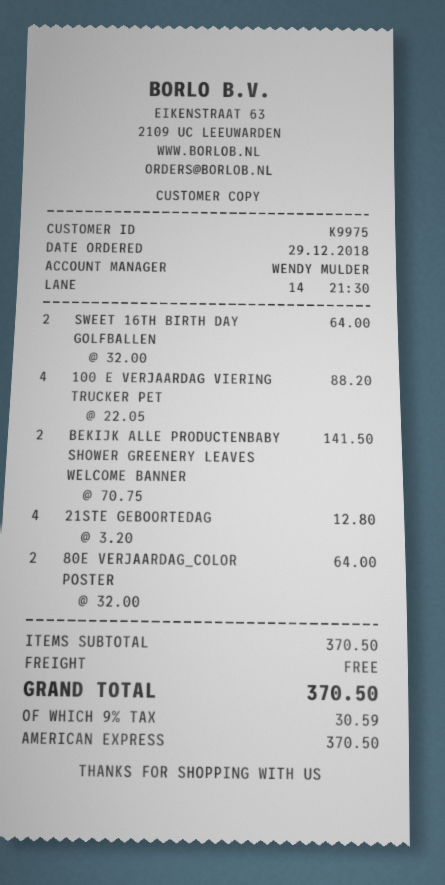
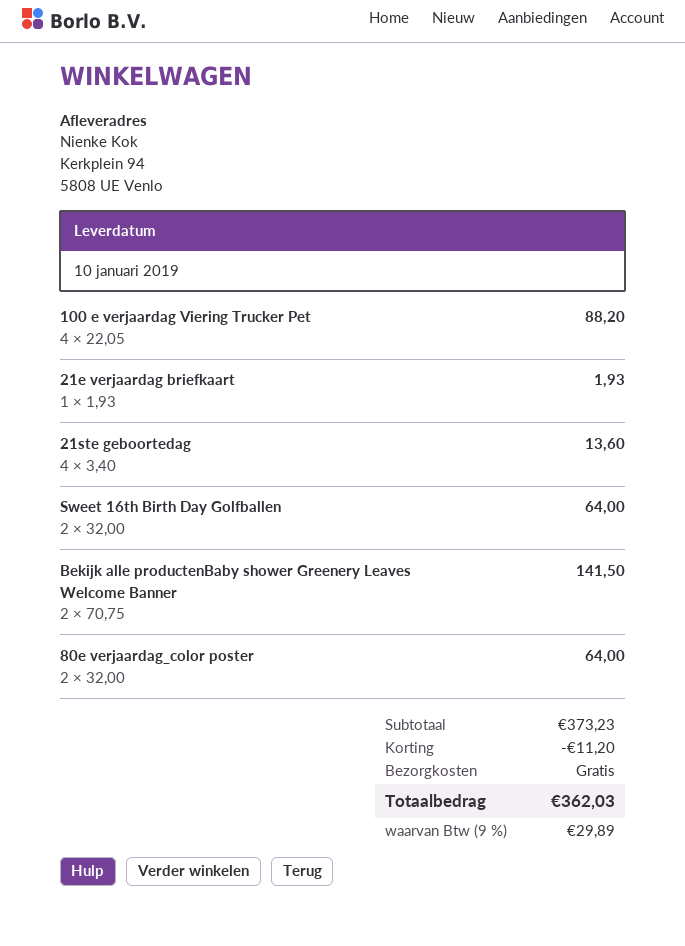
21STE GEBOORTEDAG: 4 x 3.20 = 12.80 -> 4 x 3.40 = 13.60
21e verjaardag briefkaart: none -> 1 x 1.93 = 1.93
subtotal: 370.50 -> 373.23
discount: none -> 11.20
tax: 9% = 30.59 -> 9% = 29.89
total: 370.50 -> 362.03

